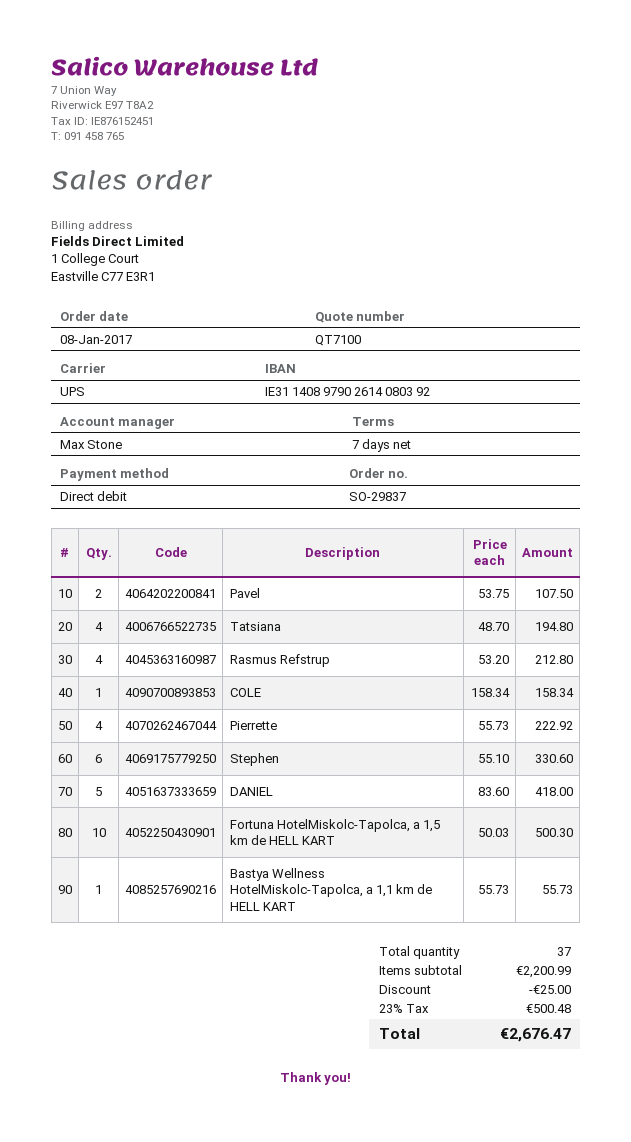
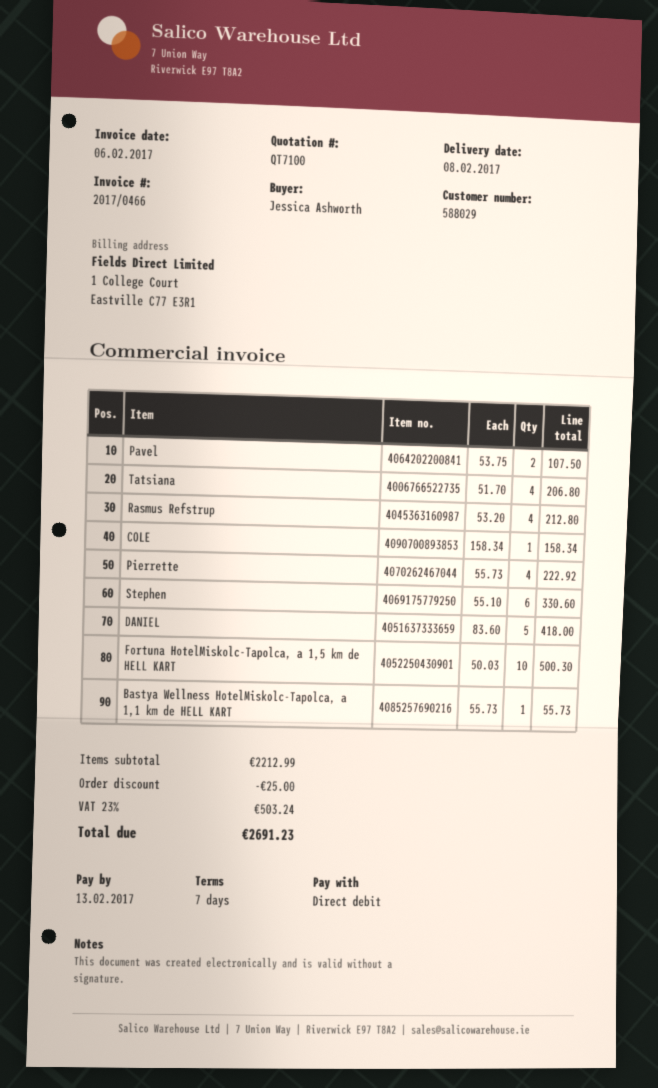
Tatsiana: 4 x 48.70 = 194.80 -> 4 x 51.70 = 206.80
subtotal: 2200.99 -> 2212.99
tax: 23% = 500.48 -> 23% = 503.24
total: 2676.47 -> 2691.23

